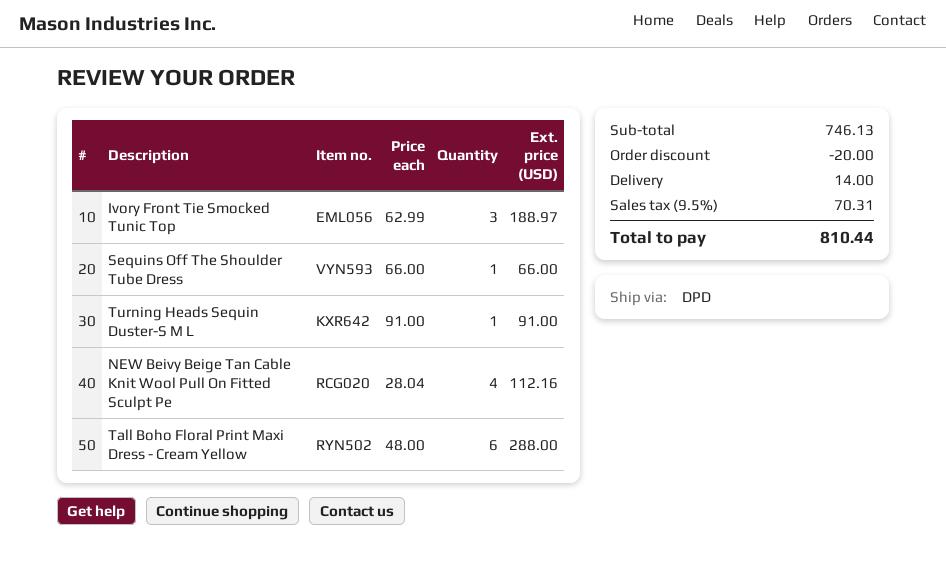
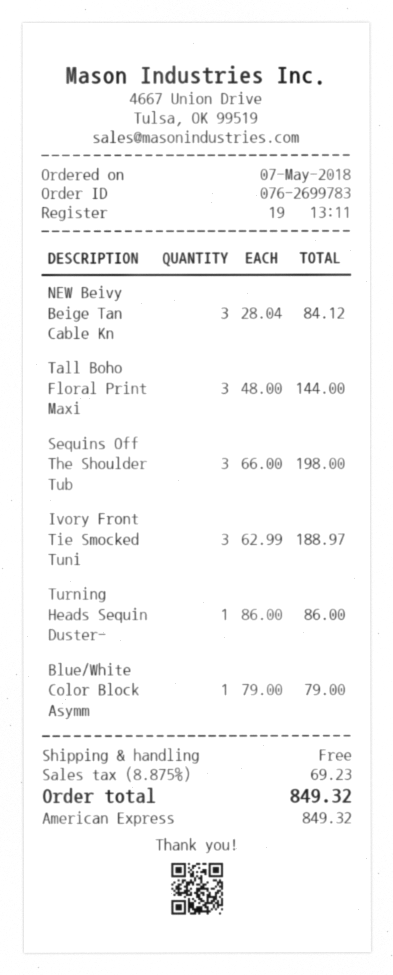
Sequins Off The Shoulder Tube Dress: 1 x 66.00 = 66.00 -> 3 x 66.00 = 198.00
Turning Heads Sequin Duster-S M L: 1 x 91.00 = 91.00 -> 1 x 86.00 = 86.00
NEW Beivy Beige Tan Cable Knit Wool Pull On Fitted Sculpt Pe: 4 x 28.04 = 112.16 -> 3 x 28.04 = 84.12
Tall Boho Floral Print Maxi Dress - Cream Yellow: 6 x 48.00 = 288.00 -> 3 x 48.00 = 144.00
Blue/White Color Block Asymm: none -> 1 x 79.00 = 79.00
discount: 20.00 -> none
shipping: 14.00 -> 0.00
tax: 9.5% = 70.31 -> 8.875% = 69.23
total: 810.44 -> 849.32

